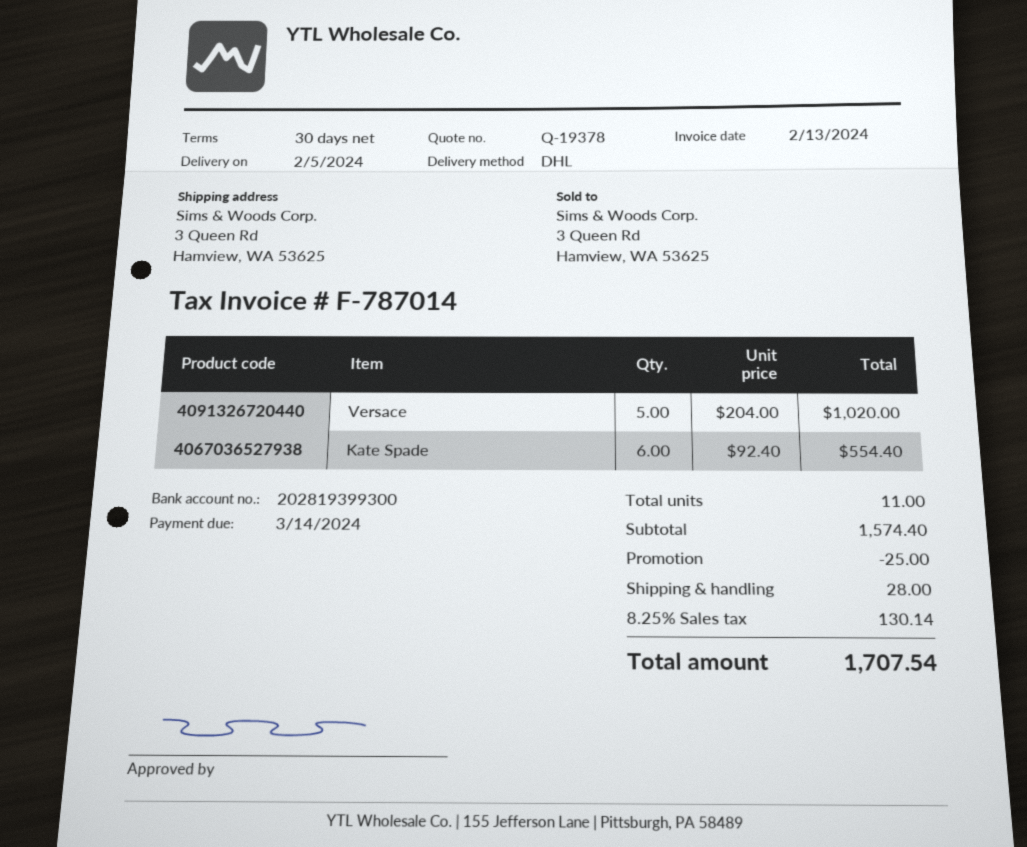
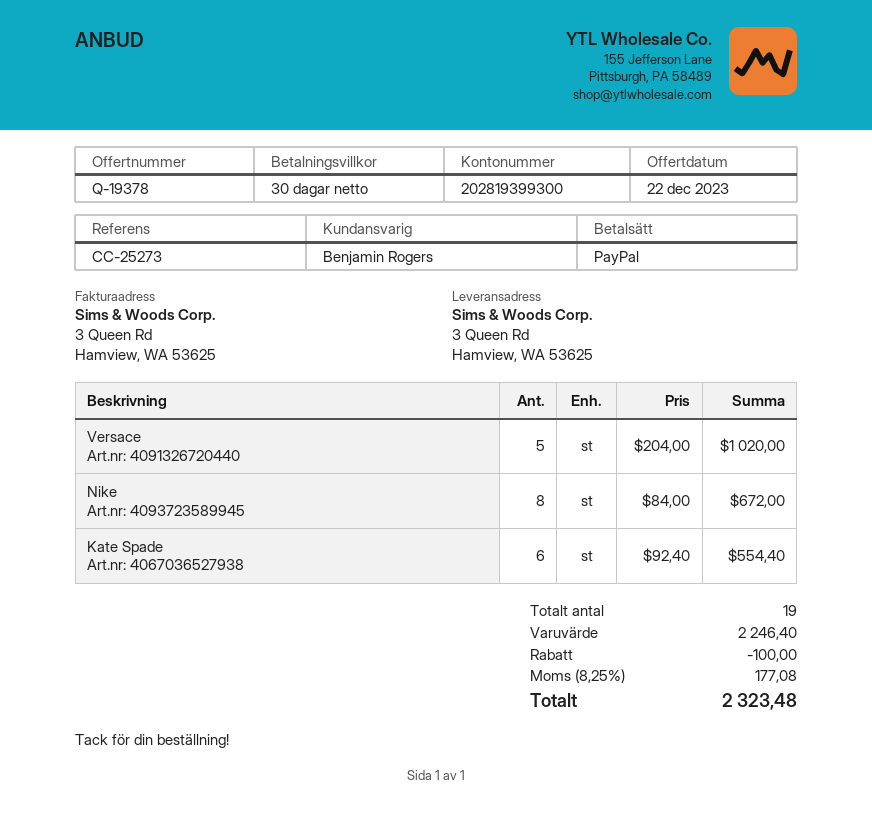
Nike: none -> 8 x 84.00 = 672.00
total quantity: 11 -> 19
subtotal: 1574.40 -> 2246.40
discount: 25.00 -> 100.00
shipping: 28.00 -> none
tax: 8.25% = 130.14 -> 8.25% = 177.08
total: 1707.54 -> 2323.48

